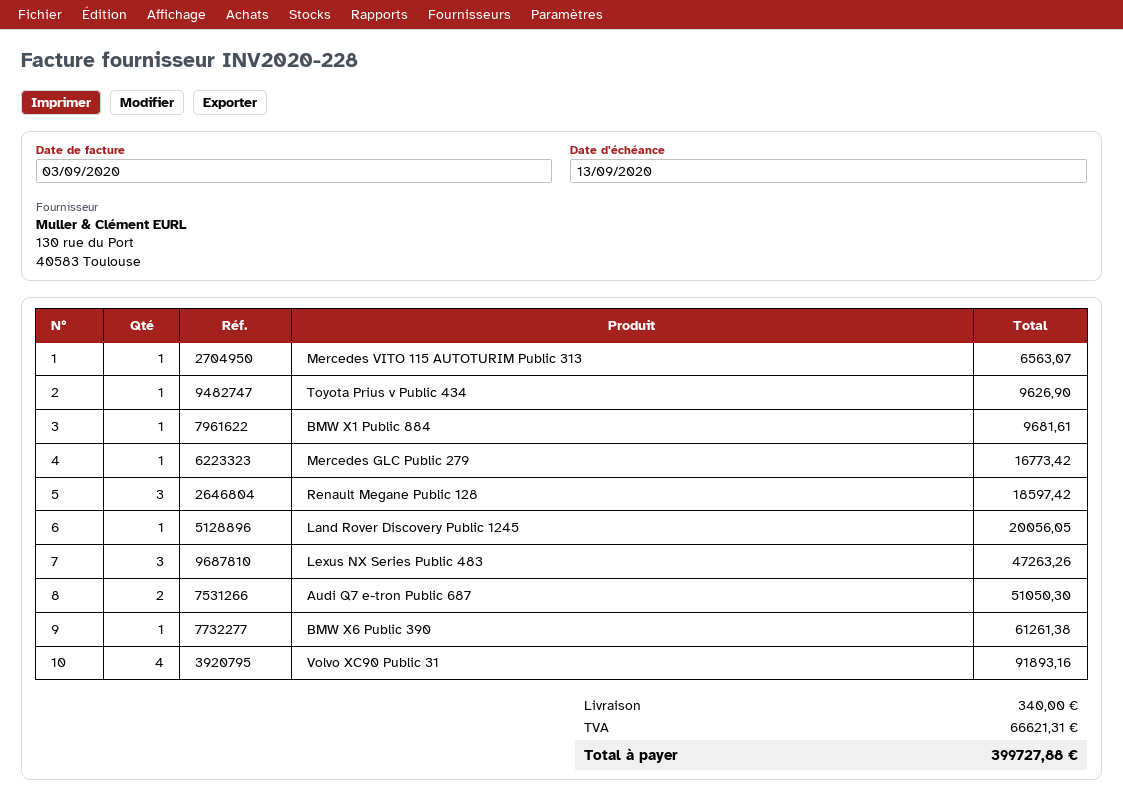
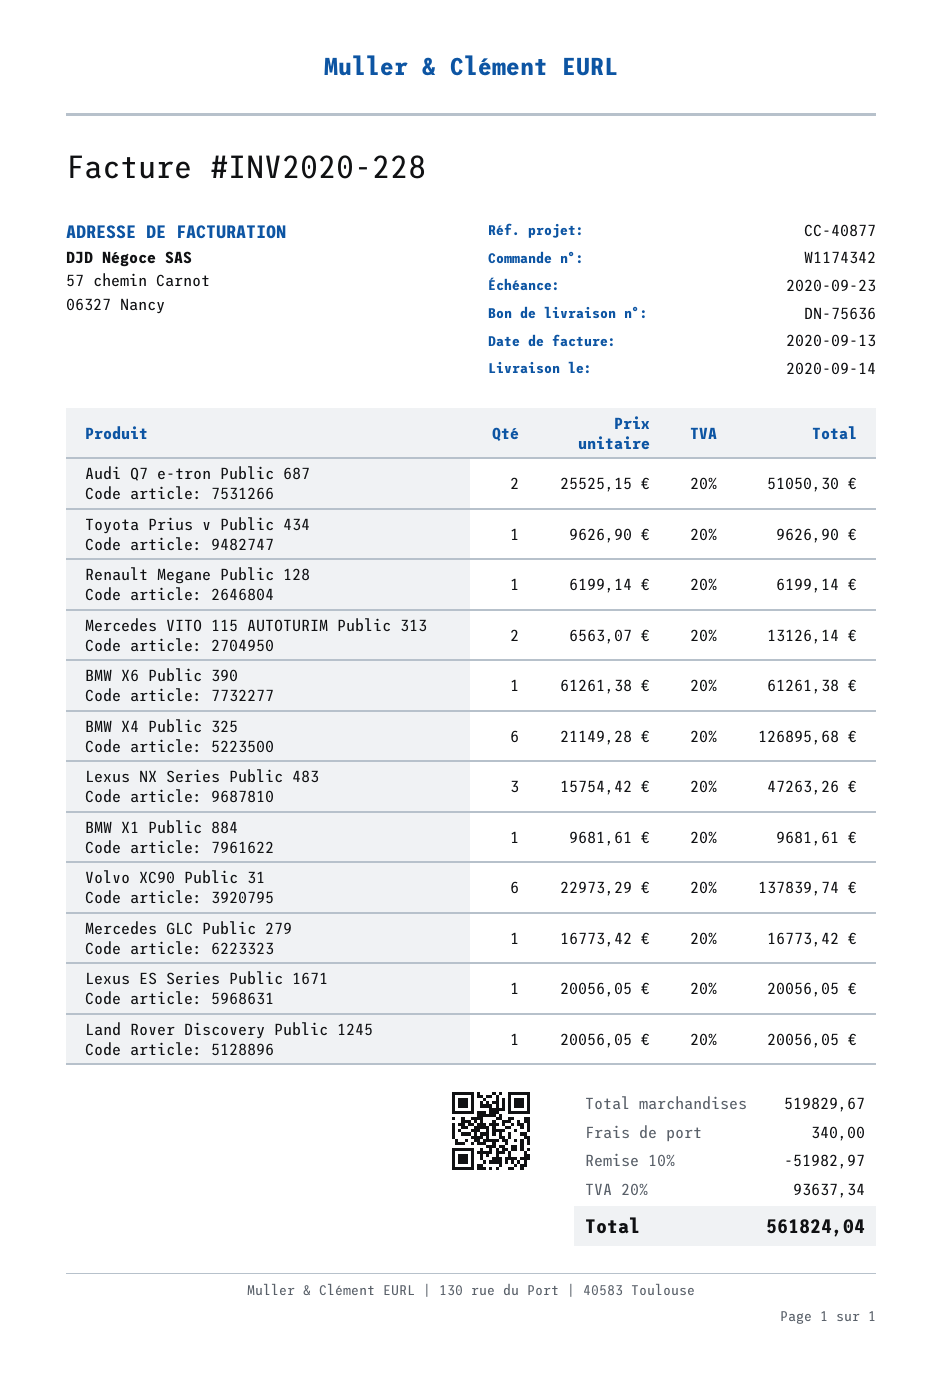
invoice date: 2020-09-03 -> 2020-09-13
due date: 2020-09-13 -> 2020-09-23
Mercedes VITO 115 AUTOTURIM Public 313: 1 for 6563.07 -> 2 for 13126.14
Renault Megane Public 128: 3 for 18597.42 -> 1 for 6199.14
Volvo XC90 Public 31: 4 for 91893.16 -> 6 for 137839.74
BMW X4 Public 325: none -> 6 for 126895.68
Lexus ES Series Public 1671: none -> 1 for 20056.05
discount: none -> 10% = 51982.97
tax: 66621.31 -> 93637.34
total: 399727.88 -> 561824.04

